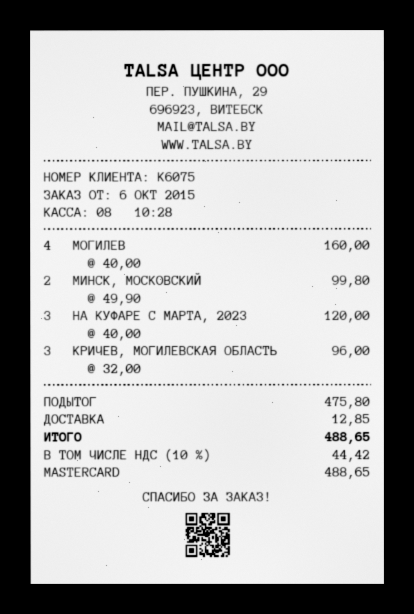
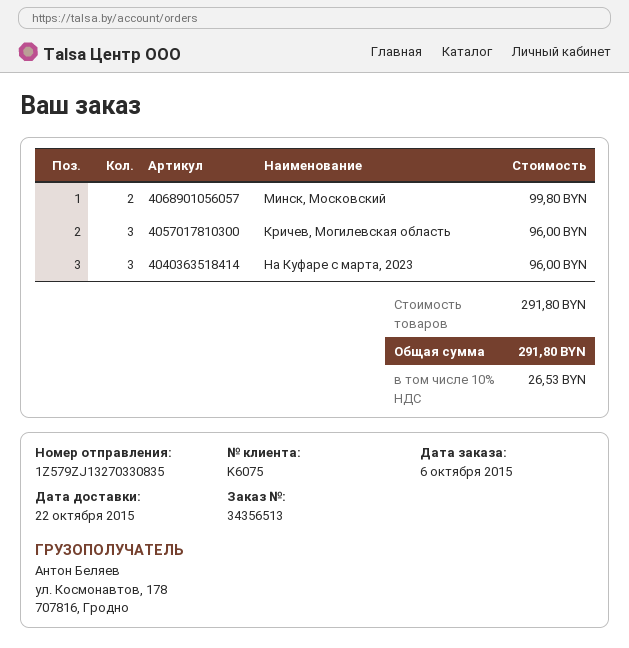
МОГИЛЕВ: 4 for 160.00 -> none
НА КУФАРЕ С МАРТА, 2023: 3 for 120.00 -> 3 for 96.00
subtotal: 475.80 -> 291.80
shipping: 12.85 -> none
tax: 10% = 44.42 -> 10% = 26.53
total: 488.65 -> 291.80

